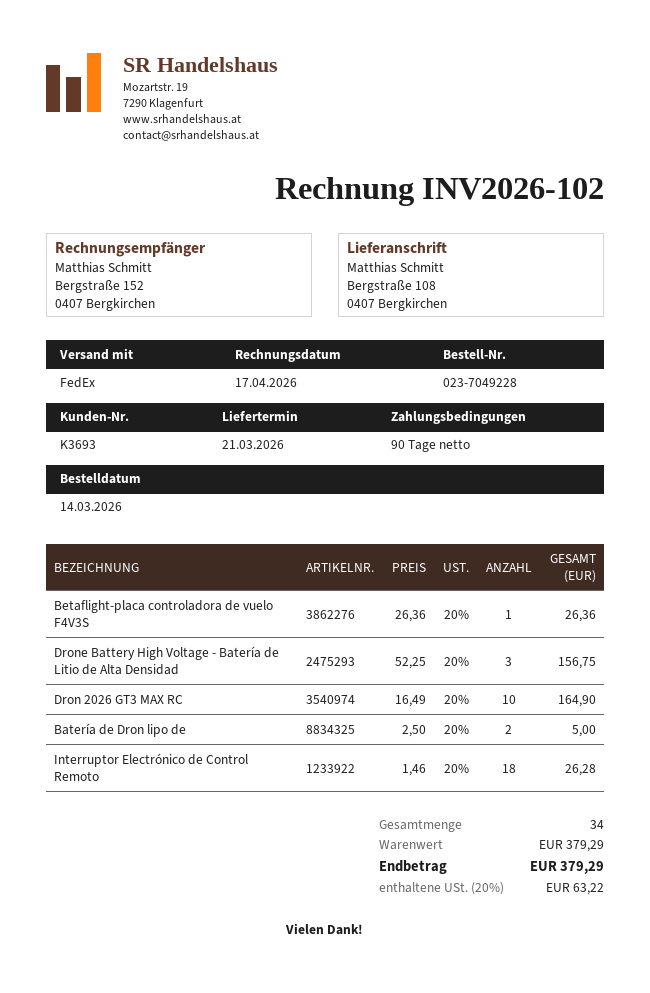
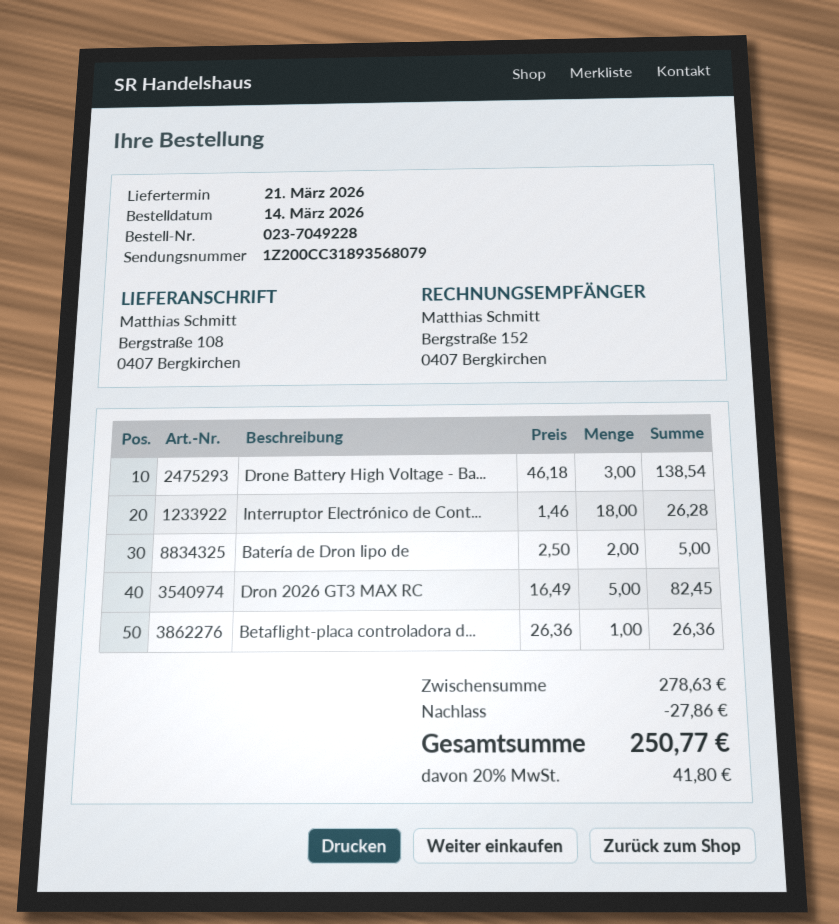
Drone Battery High Voltage - Batería de Litio de Alta Densidad: 3 x 52.25 = 156.75 -> 3 x 46.18 = 138.54
Dron 2026 GT3 MAX RC: 10 x 16.49 = 164.90 -> 5 x 16.49 = 82.45
subtotal: 379.29 -> 278.63
discount: none -> 27.86
tax: 20% = 63.22 -> 20% = 41.80
total: 379.29 -> 250.77

